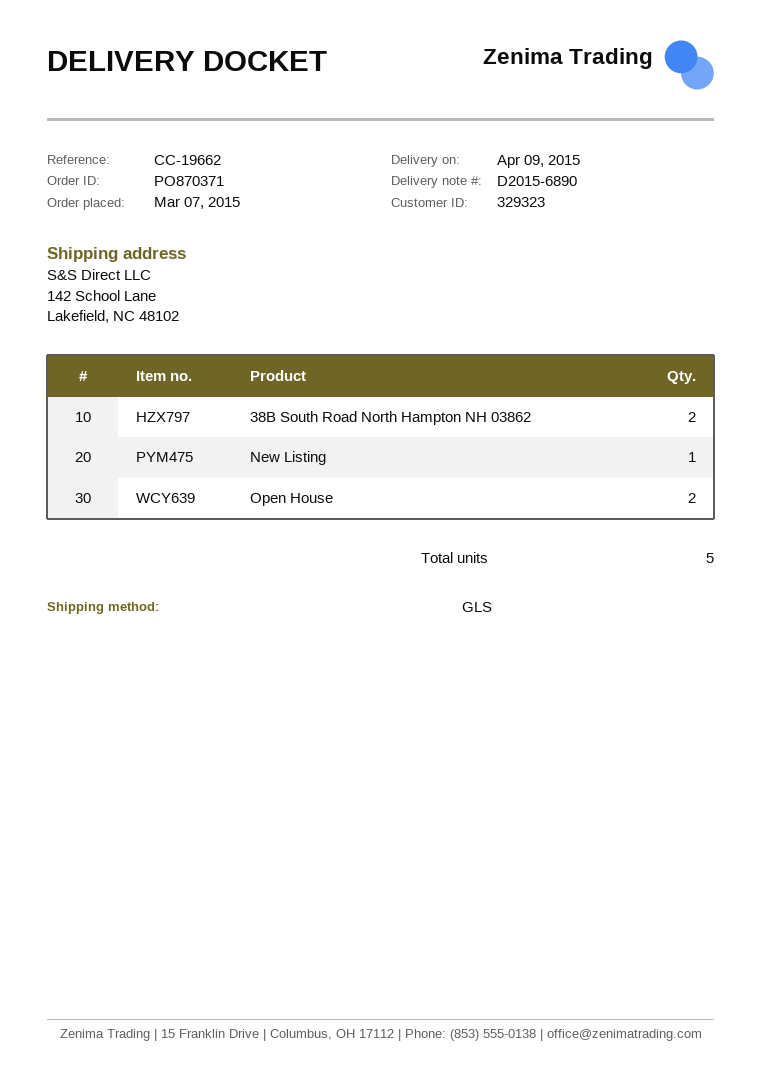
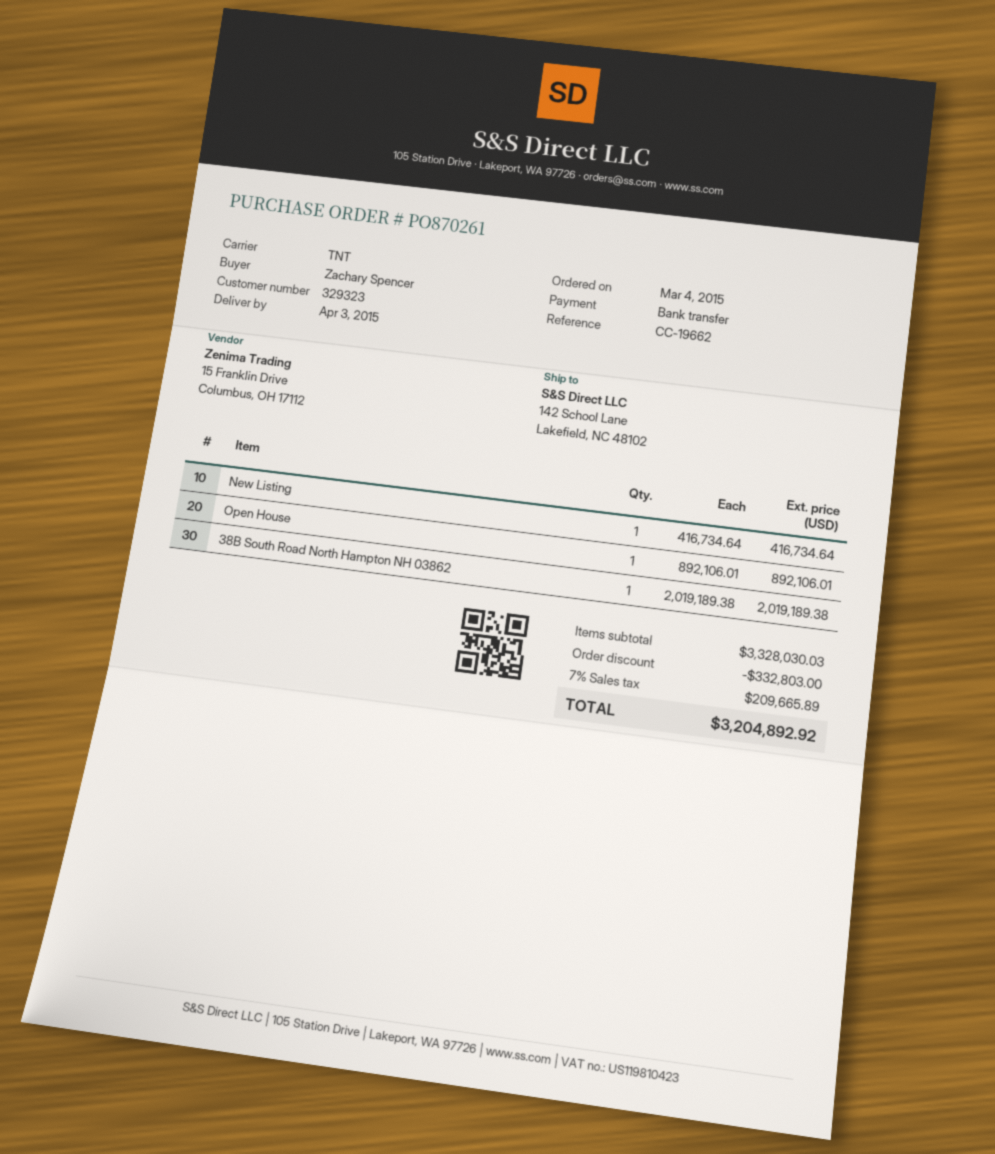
order number: PO870371 -> PO870261
order date: 2015-03-07 -> 2015-03-04
delivery date: 2015-04-09 -> 2015-04-03
shipping method: GLS -> TNT
38B South Road North Hampton NH 03862: 2 -> 1
Open House: 2 -> 1

